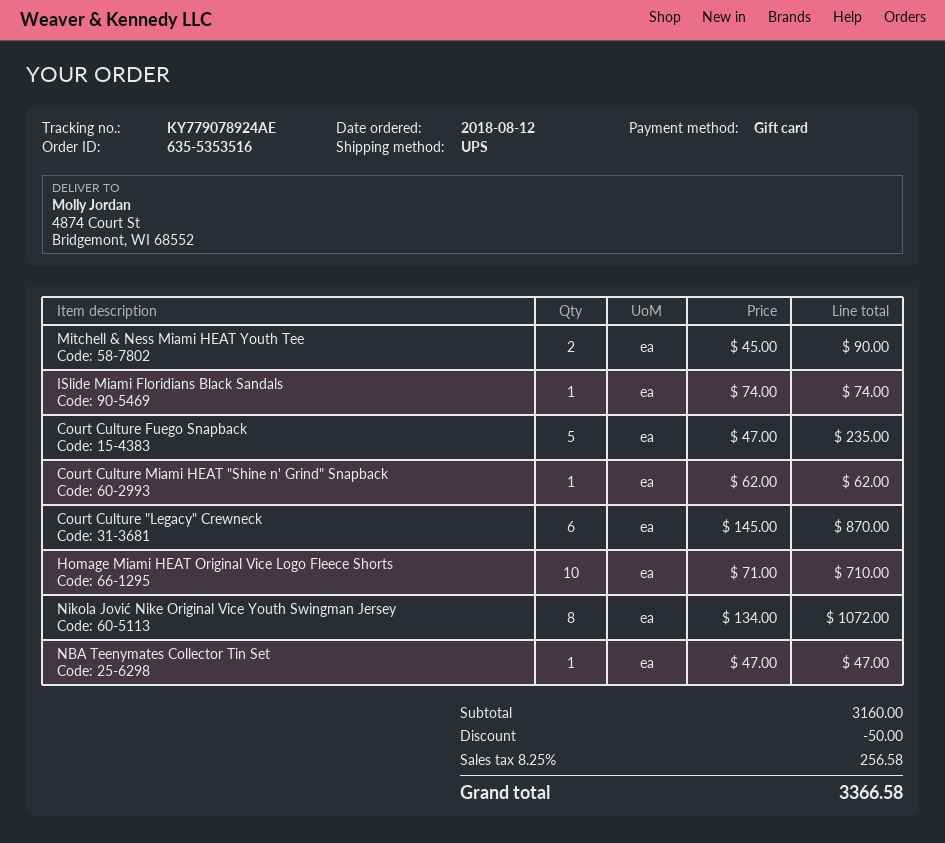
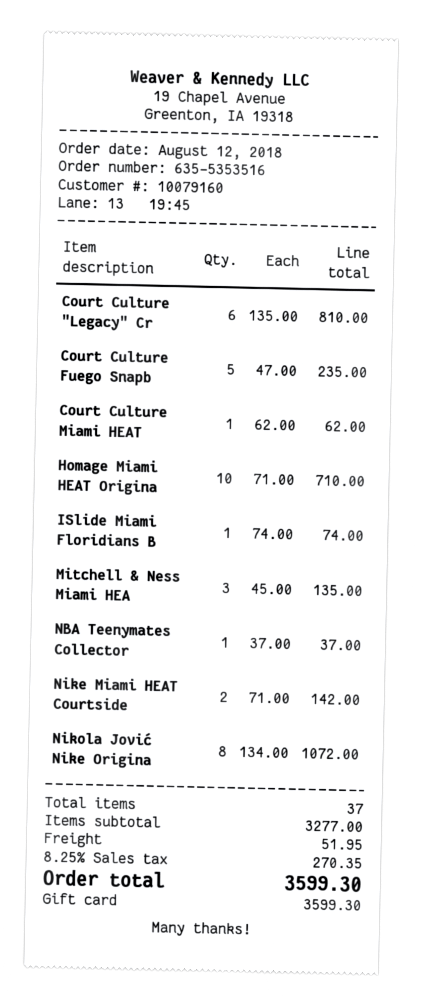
Mitchell & Ness Miami HEAT Youth Tee: 2 x 45.00 = 90.00 -> 3 x 45.00 = 135.00
Court Culture "Legacy" Crewneck: 6 x 145.00 = 870.00 -> 6 x 135.00 = 810.00
NBA Teenymates Collector Tin Set: 1 x 47.00 = 47.00 -> 1 x 37.00 = 37.00
Nike Miami HEAT Courtside: none -> 2 x 71.00 = 142.00
subtotal: 3160.00 -> 3277.00
discount: 50.00 -> none
shipping: none -> 51.95
tax: 8.25% = 256.58 -> 8.25% = 270.35
total: 3366.58 -> 3599.30

